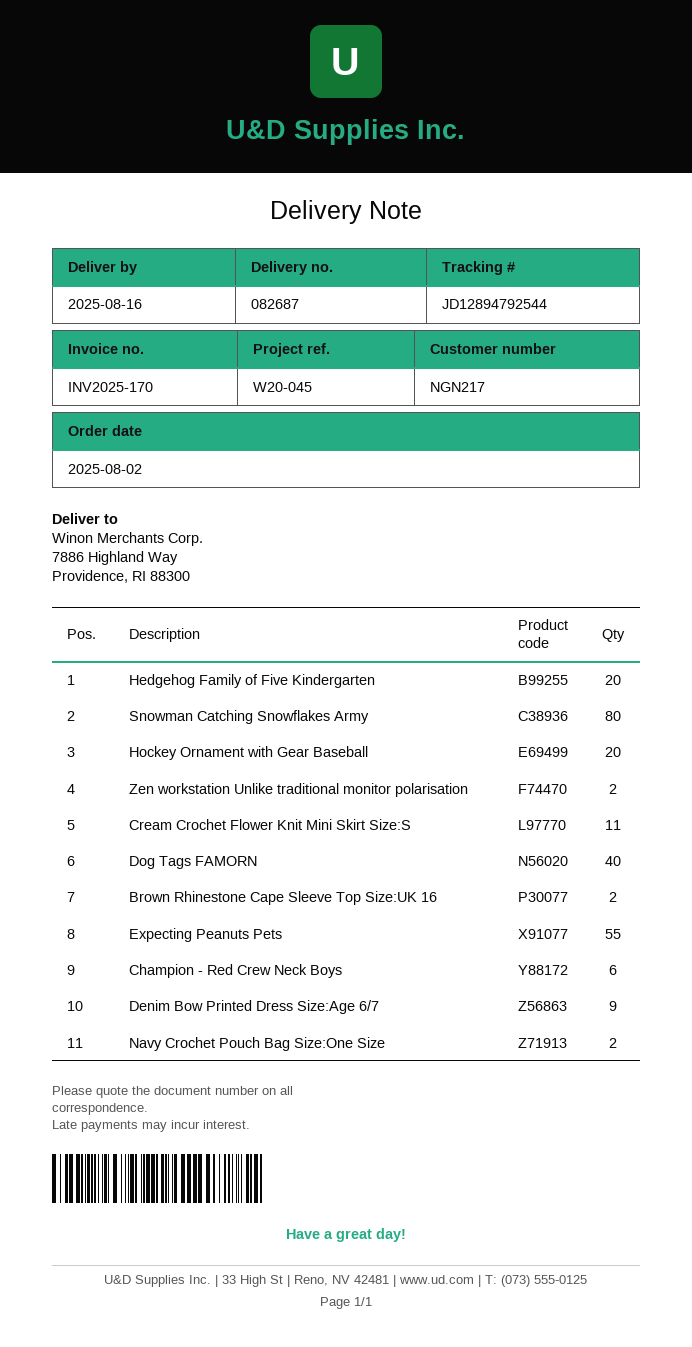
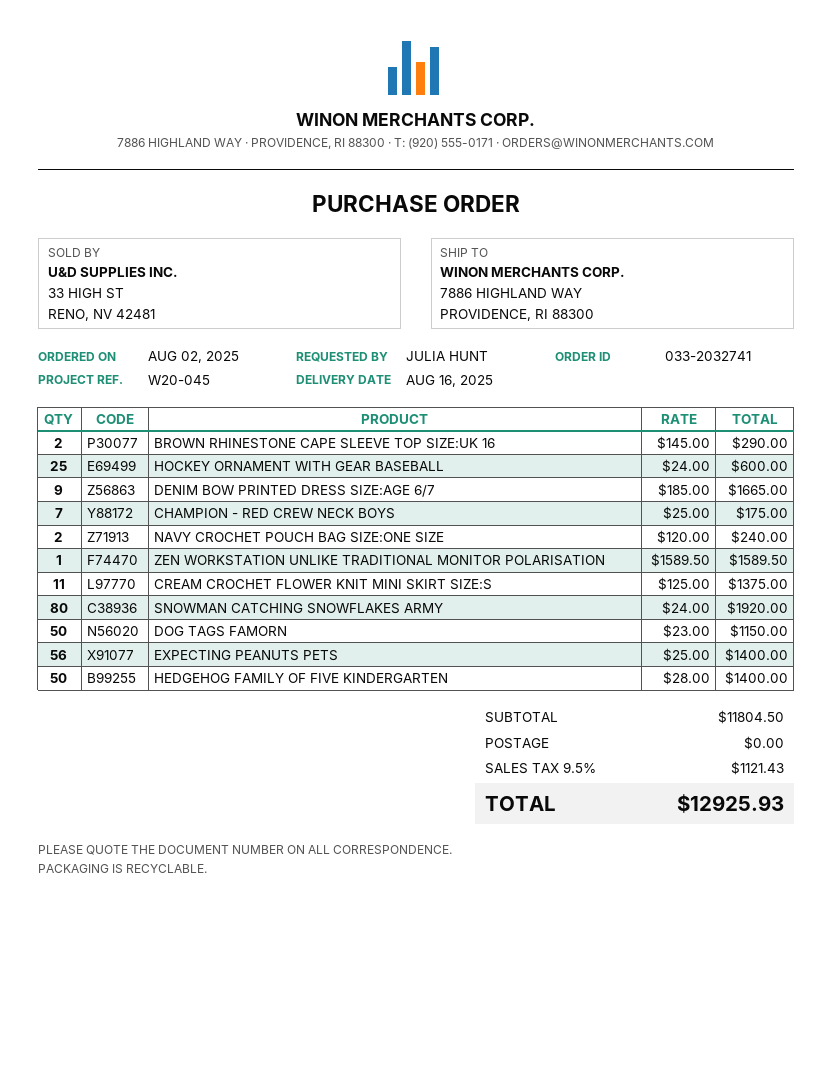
Hedgehog Family of Five Kindergarten: 20 -> 50
Hockey Ornament with Gear Baseball: 20 -> 25
Zen workstation Unlike traditional monitor polarisation: 2 -> 1
Dog Tags FAMORN: 40 -> 50
Expecting Peanuts Pets: 55 -> 56
Champion - Red Crew Neck Boys: 6 -> 7

